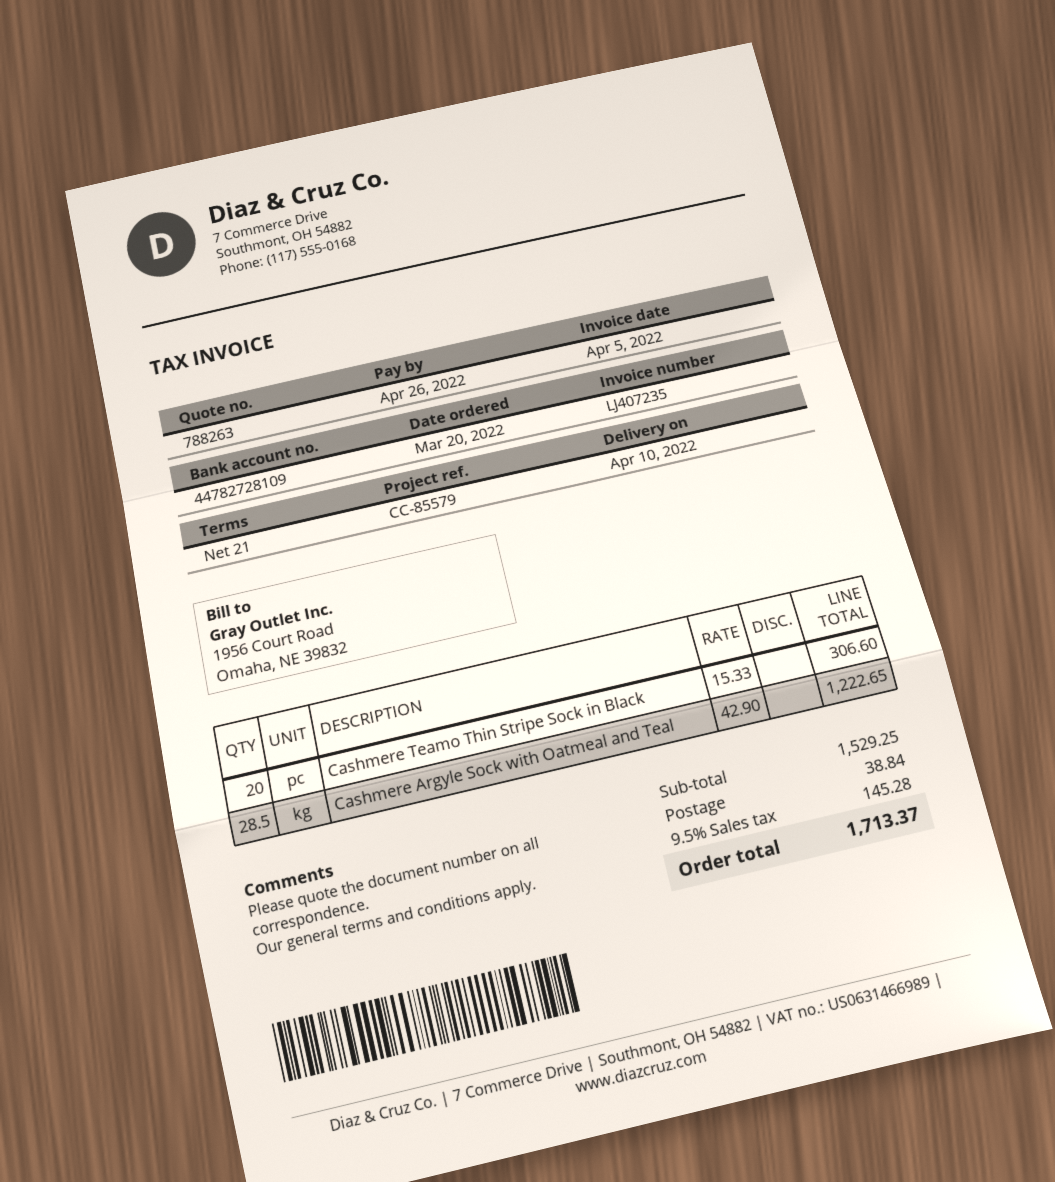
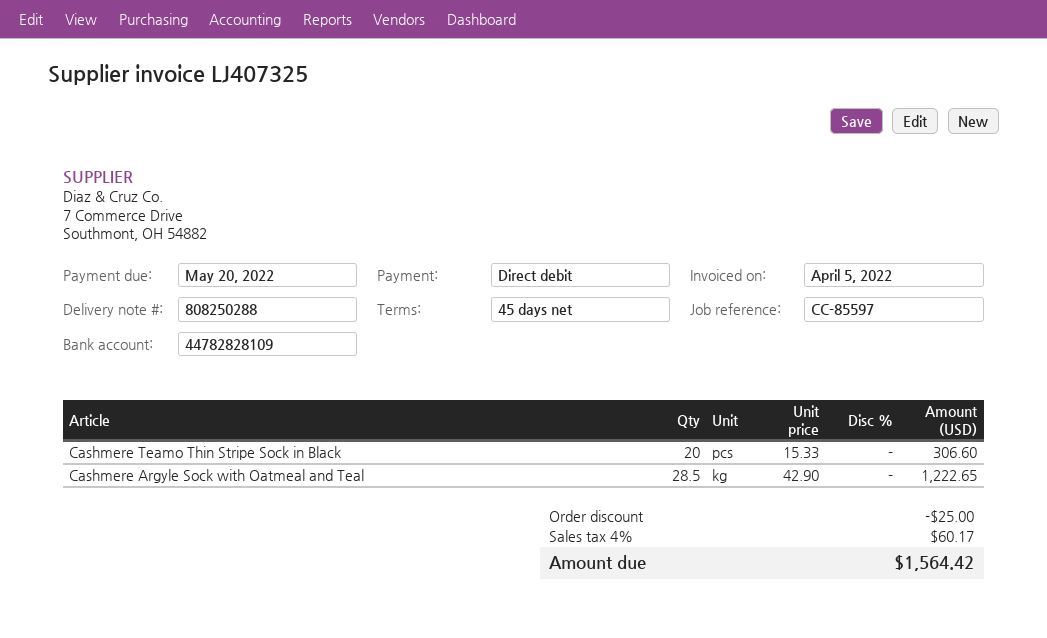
invoice number: LJ407235 -> LJ407325
payment terms: 21 days -> 45 days
due date: 2022-04-26 -> 2022-05-20
reference: CC-85579 -> CC-85597
bank account: 44782728109 -> 44782828109
discount: none -> 25.00
shipping: 38.84 -> none
tax: 9.5% = 145.28 -> 4% = 60.17
total: 1713.37 -> 1564.42

